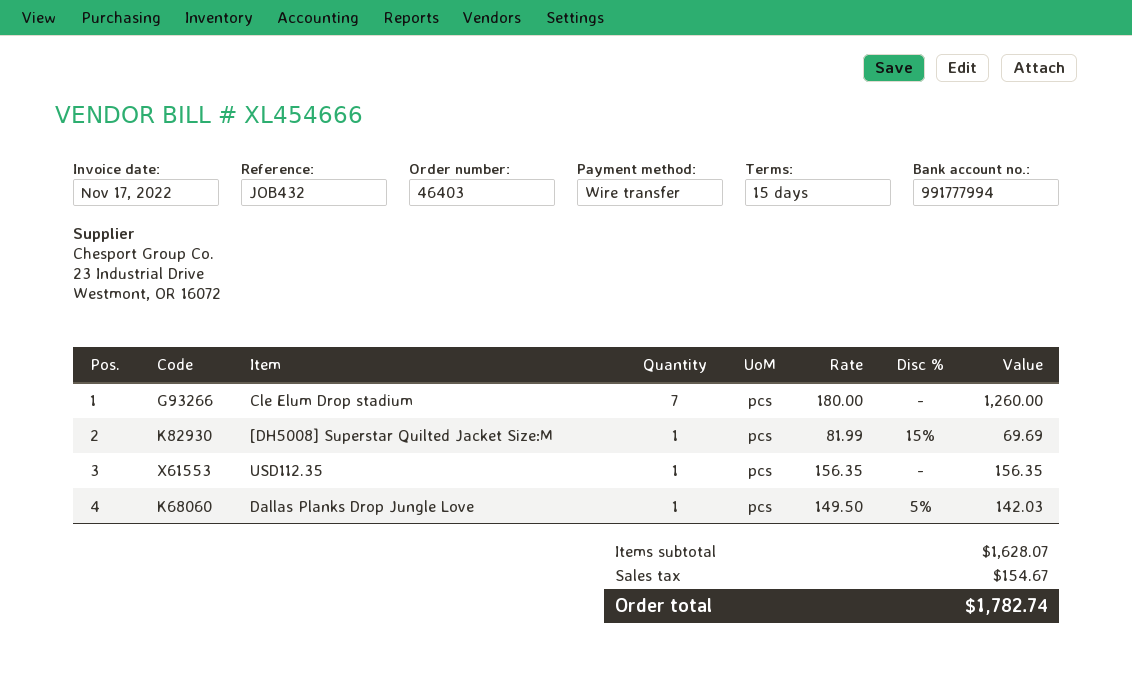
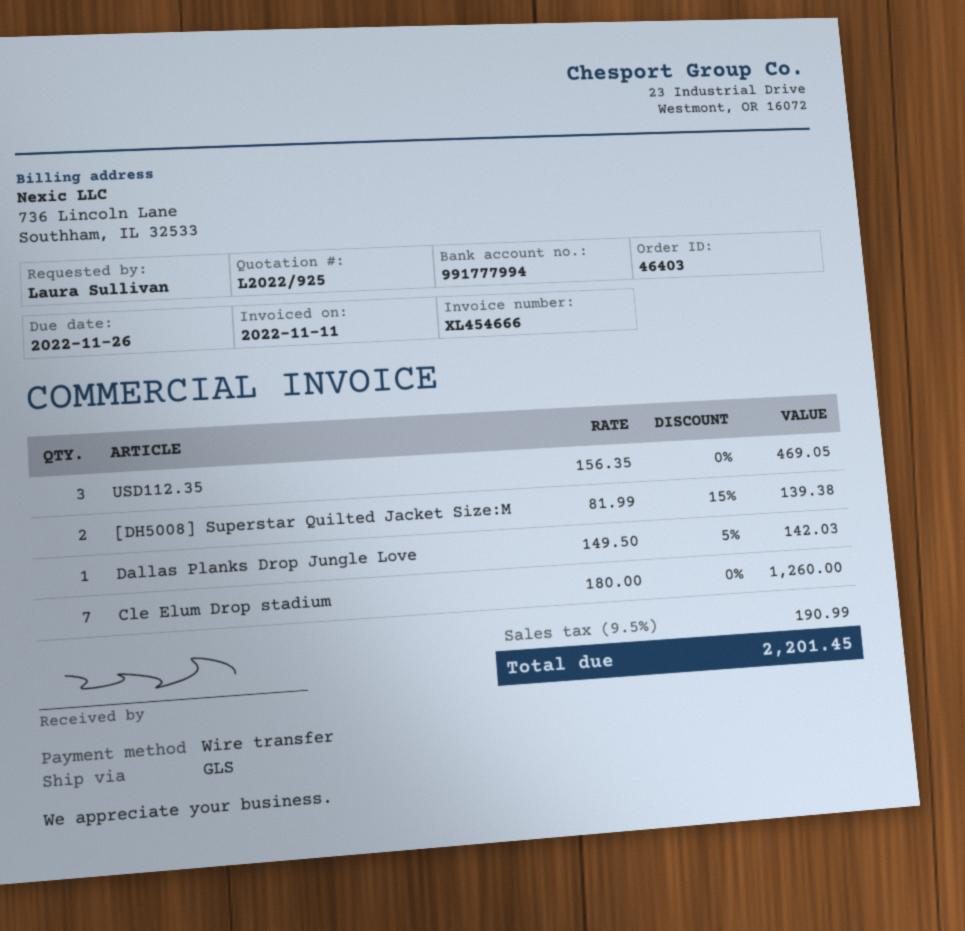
invoice date: 2022-11-17 -> 2022-11-11
[DH5008] Superstar Quilted Jacket Size:M: 1 x 81.99 - 15% = 69.69 -> 2 x 81.99 - 15% = 139.38
USD112.35: 1 x 156.35 = 156.35 -> 3 x 156.35 = 469.05
tax: 154.67 -> 190.99
total: 1782.74 -> 2201.45

